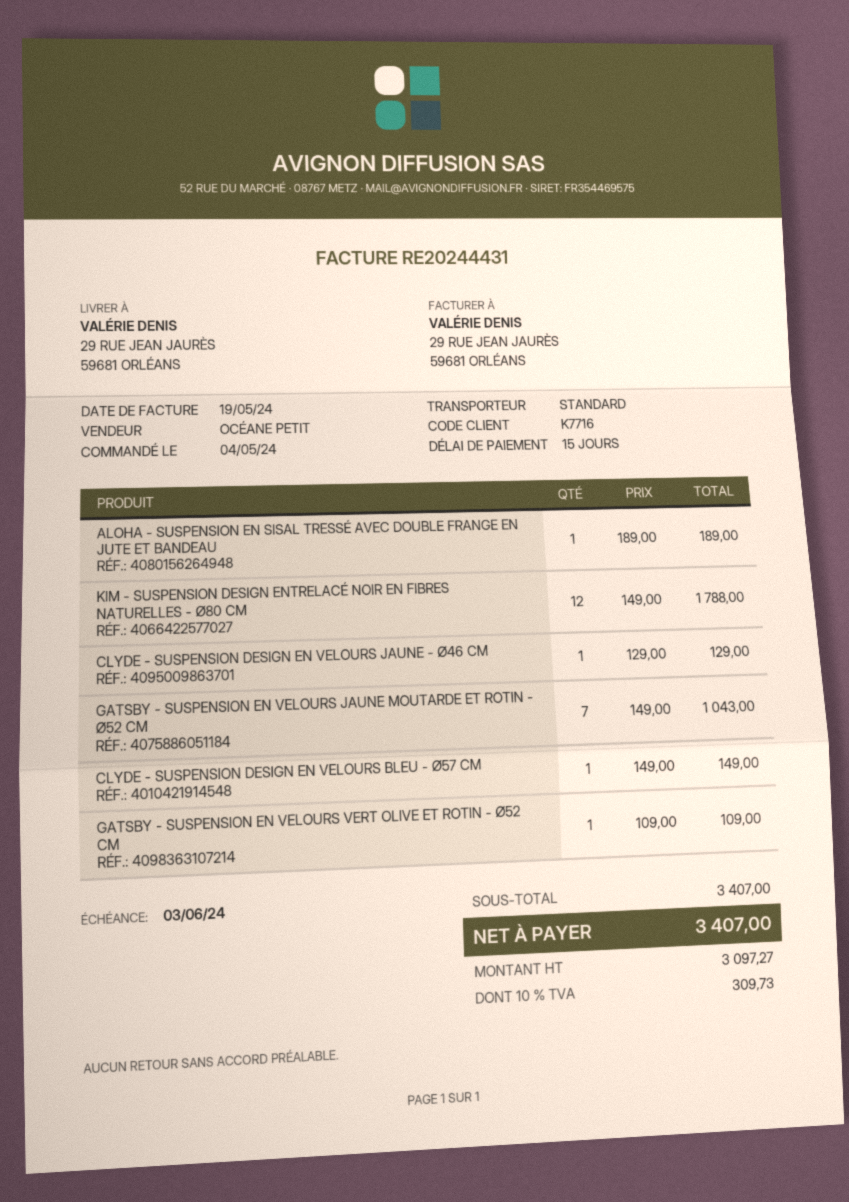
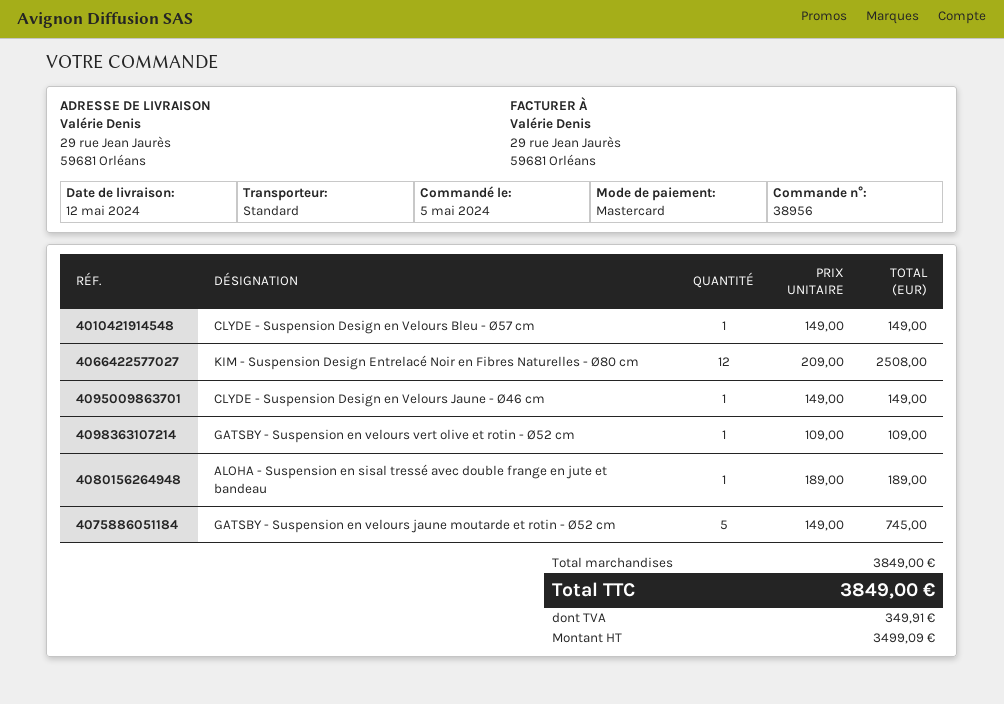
order date: 2024-05-04 -> 2024-05-05
KIM - SUSPENSION DESIGN ENTRELACÉ NOIR EN FIBRES NATURELLES - Ø80 CM: 12 x 149.00 = 1788.00 -> 12 x 209.00 = 2508.00
CLYDE - SUSPENSION DESIGN EN VELOURS JAUNE - Ø46 CM: 1 x 129.00 = 129.00 -> 1 x 149.00 = 149.00
GATSBY - SUSPENSION EN VELOURS JAUNE MOUTARDE ET ROTIN - Ø52 CM: 7 x 149.00 = 1043.00 -> 5 x 149.00 = 745.00
subtotal: 3407.00 -> 3849.00
net: 3097.27 -> 3499.09
tax: 309.73 -> 349.91
total: 3407.00 -> 3849.00

